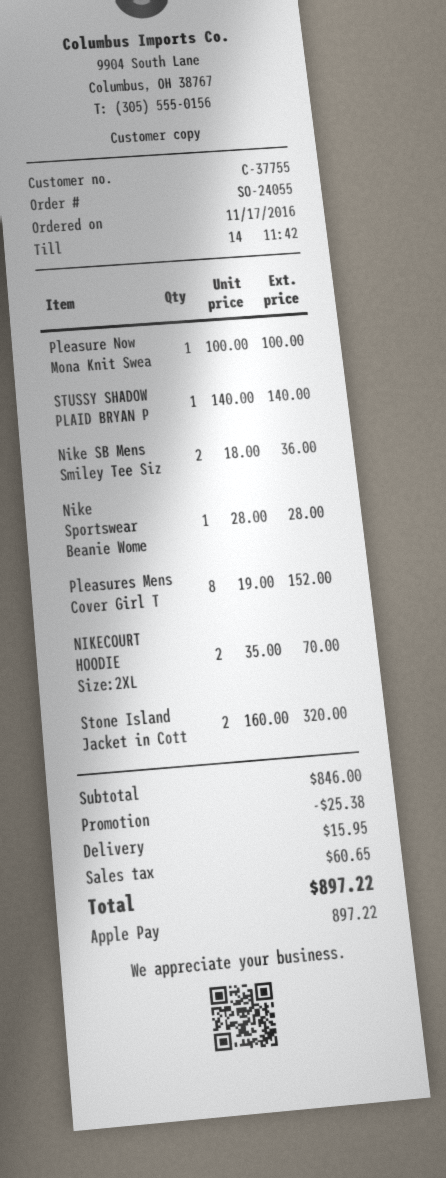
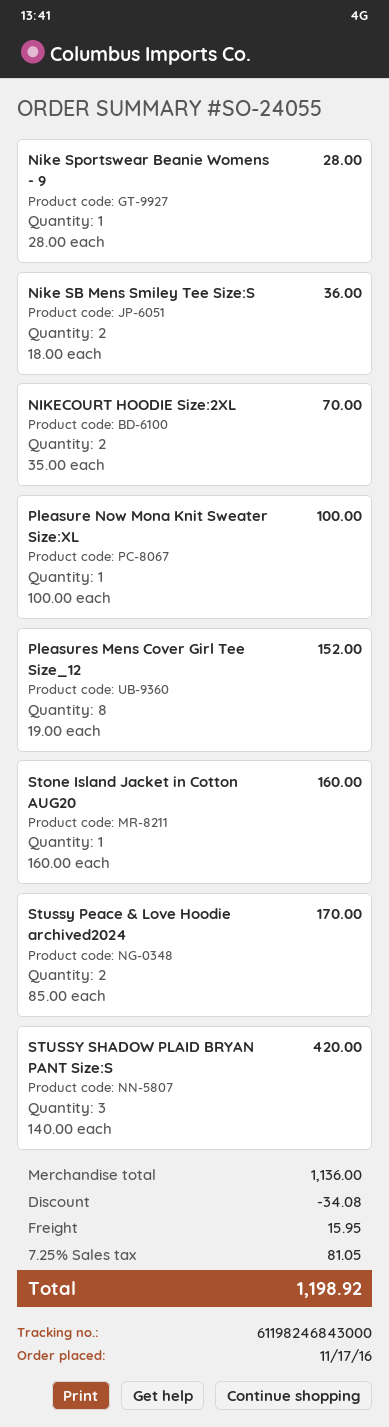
STUSSY SHADOW PLAID BRYAN P: 1 x 140.00 = 140.00 -> 3 x 140.00 = 420.00
Stone Island Jacket in Cott: 2 x 160.00 = 320.00 -> 1 x 160.00 = 160.00
Stussy Peace & Love Hoodie archived2024: none -> 2 x 85.00 = 170.00
subtotal: 846.00 -> 1136.00
discount: 25.38 -> 34.08
tax: 60.65 -> 81.05
total: 897.22 -> 1198.92

